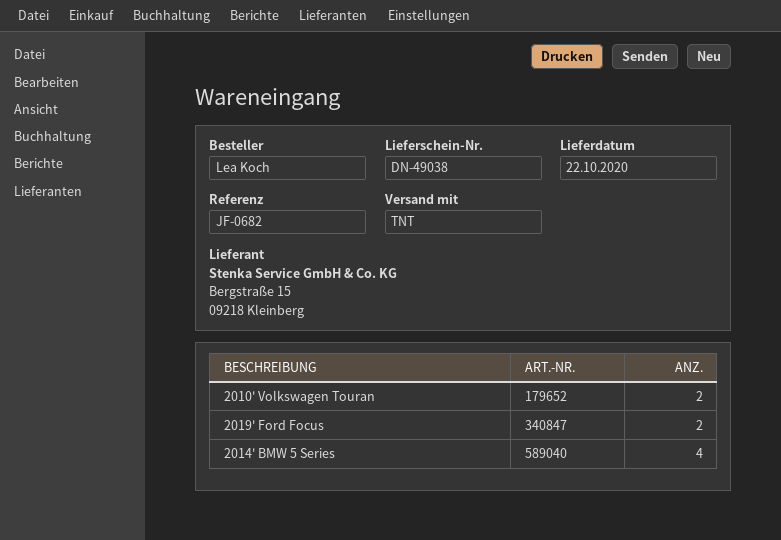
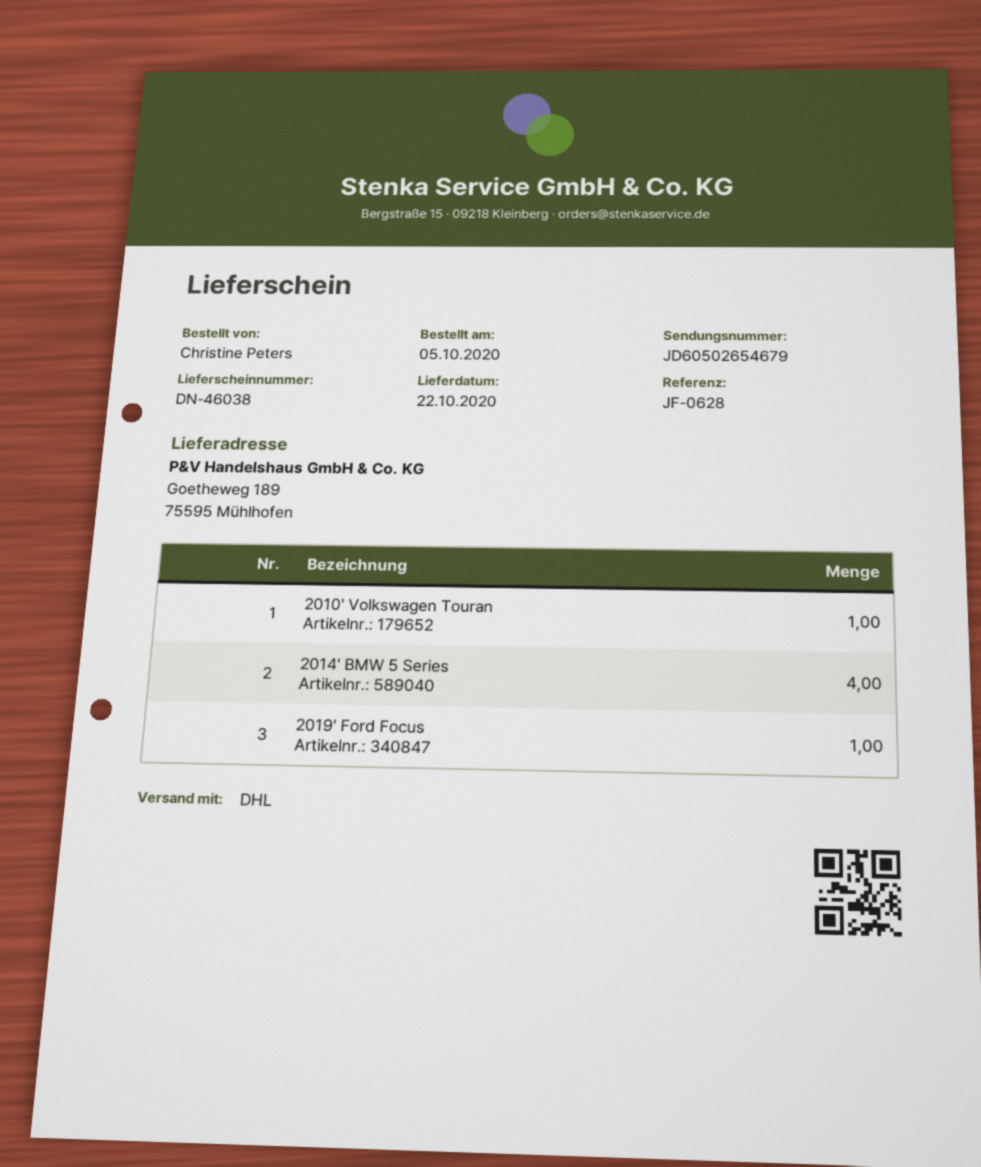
delivery note number: DN-49038 -> DN-46038
reference: JF-0682 -> JF-0628
ordered by: Lea Koch -> Christine Peters
shipping method: TNT -> DHL
2010' Volkswagen Touran: 2 -> 1
2019' Ford Focus: 2 -> 1

